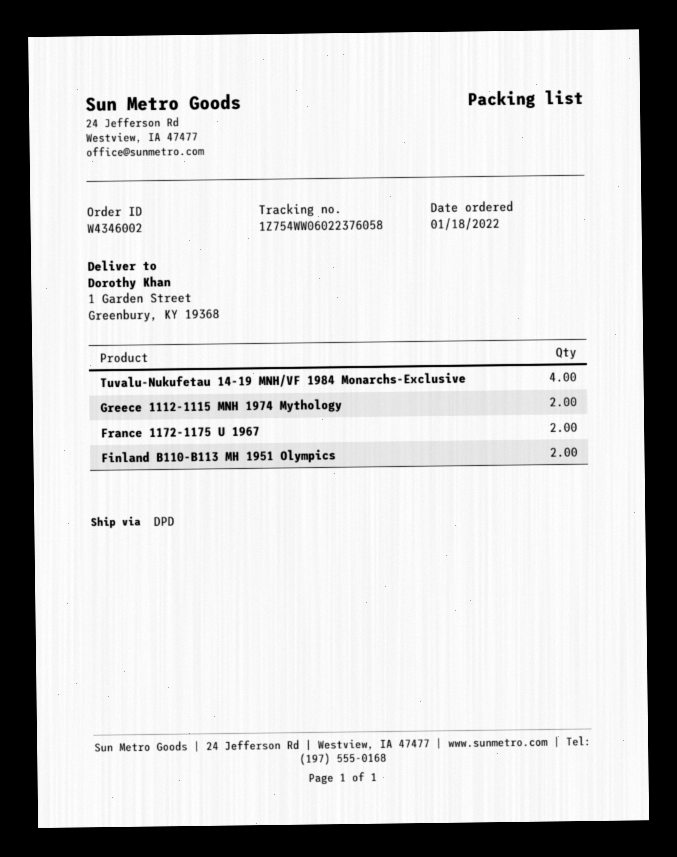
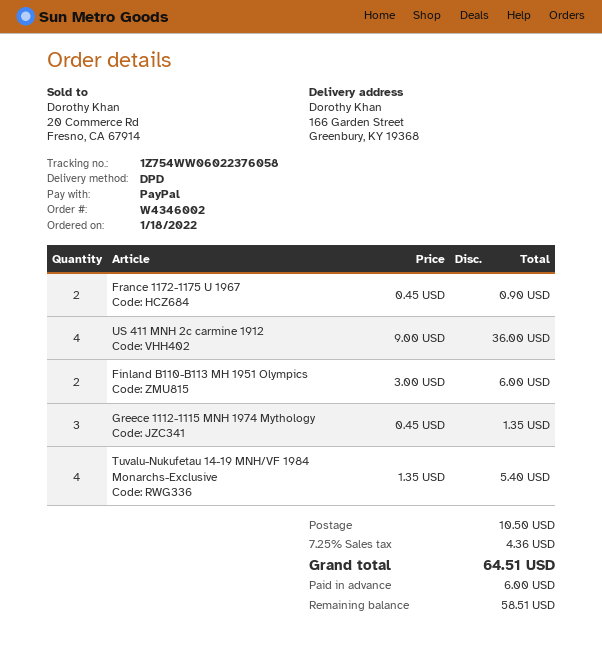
ship to: 1 Garden Street, Greenbury, KY 19368 -> 166 Garden Street, Greenbury, KY 19368
Greece 1112-1115 MNH 1974 Mythology: 2 -> 3
US 411 MNH 2c carmine 1912: none -> 4

